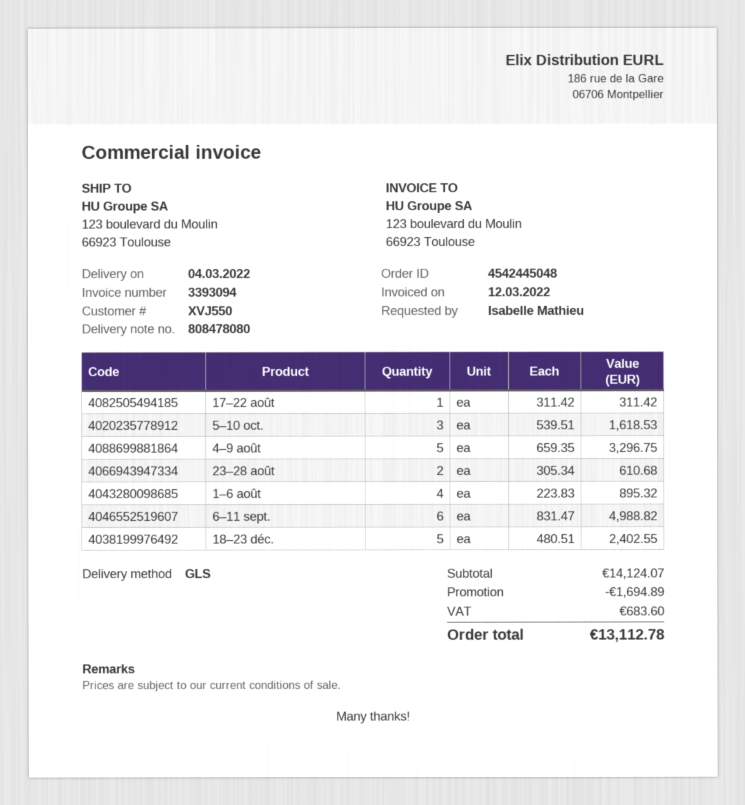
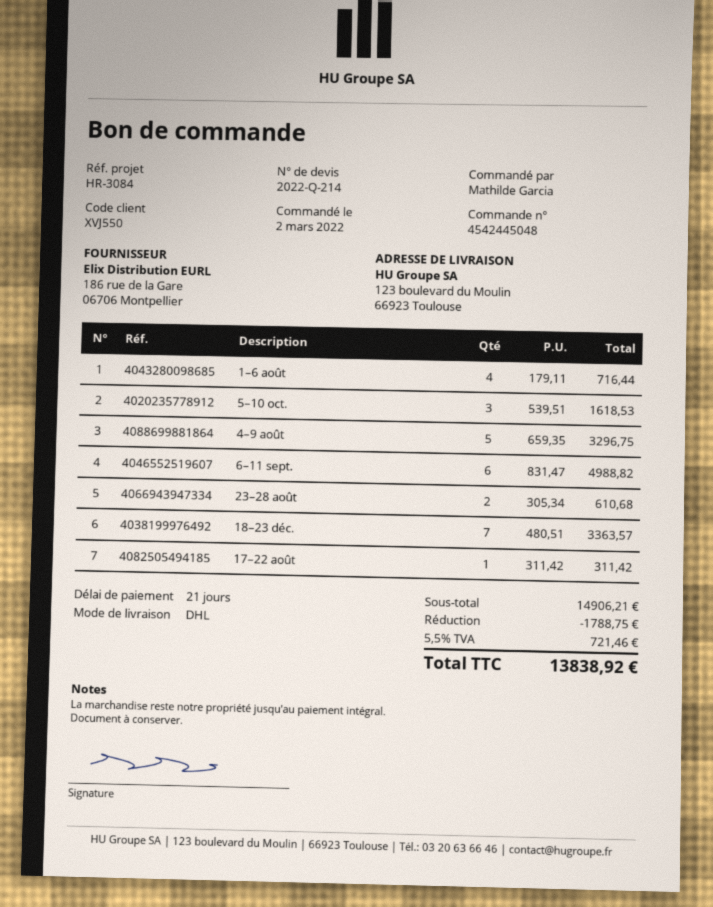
ordered by: Isabelle Mathieu -> Mathilde Garcia
shipping method: GLS -> DHL
1–6 août: 4 x 223.83 = 895.32 -> 4 x 179.11 = 716.44
18–23 déc.: 5 x 480.51 = 2402.55 -> 7 x 480.51 = 3363.57
subtotal: 14124.07 -> 14906.21
discount: 1694.89 -> 1788.75
tax: 683.60 -> 721.46
total: 13112.78 -> 13838.92

